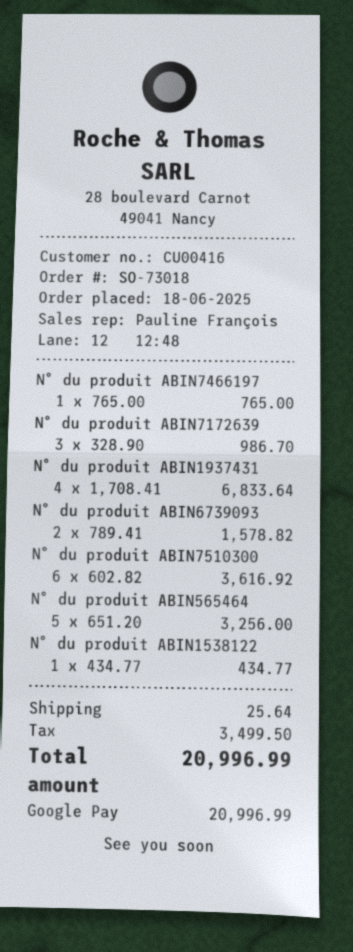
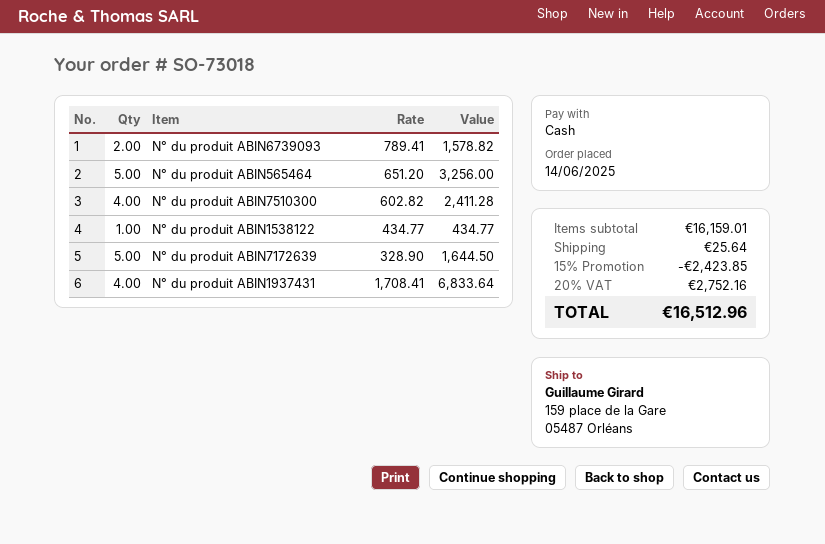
order date: 2025-06-18 -> 2025-06-14
payment method: Google Pay -> cash
N° du produit ABIN7466197: 1 x 765.00 = 765.00 -> none
N° du produit ABIN7172639: 3 x 328.90 = 986.70 -> 5 x 328.90 = 1644.50
N° du produit ABIN7510300: 6 x 602.82 = 3616.92 -> 4 x 602.82 = 2411.28
discount: none -> 15% = 2423.85
tax: 3499.50 -> 2752.16
total: 20996.99 -> 16512.96

